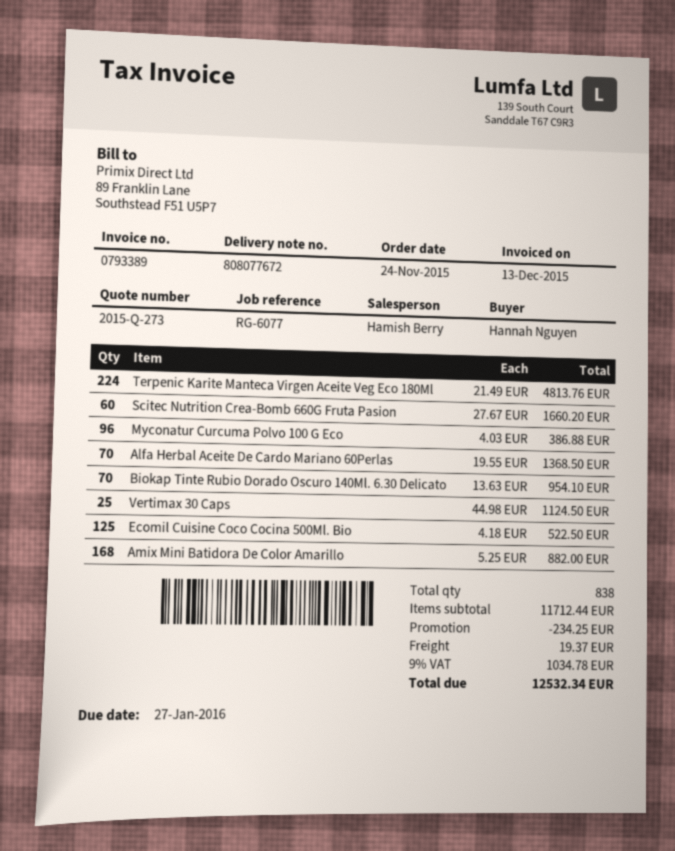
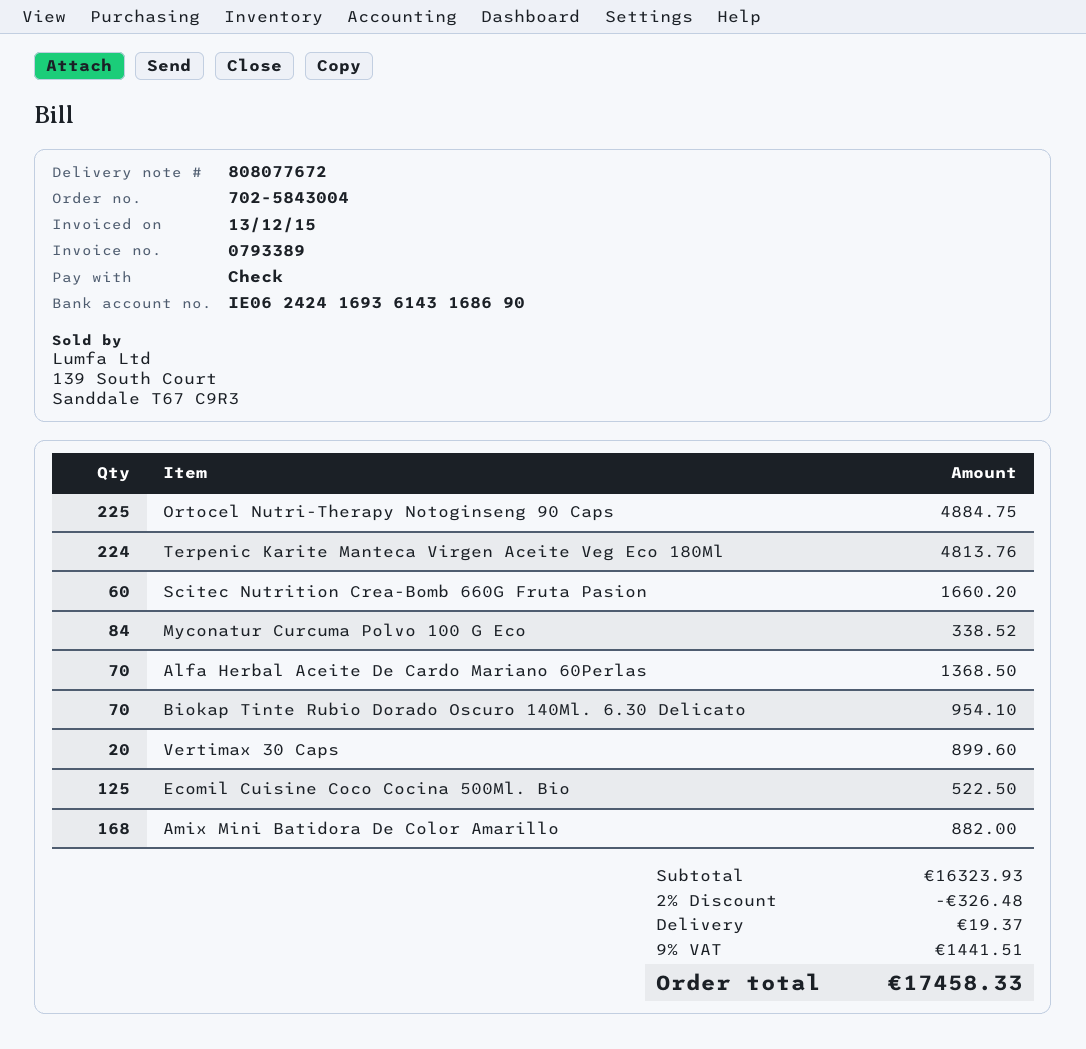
Myconatur Curcuma Polvo 100 G Eco: 96 for 386.88 -> 84 for 338.52
Vertimax 30 Caps: 25 for 1124.50 -> 20 for 899.60
Ortocel Nutri-Therapy Notoginseng 90 Caps: none -> 225 for 4884.75
subtotal: 11712.44 -> 16323.93
discount: 234.25 -> 326.48
tax: 9% = 1034.78 -> 9% = 1441.51
total: 12532.34 -> 17458.33

